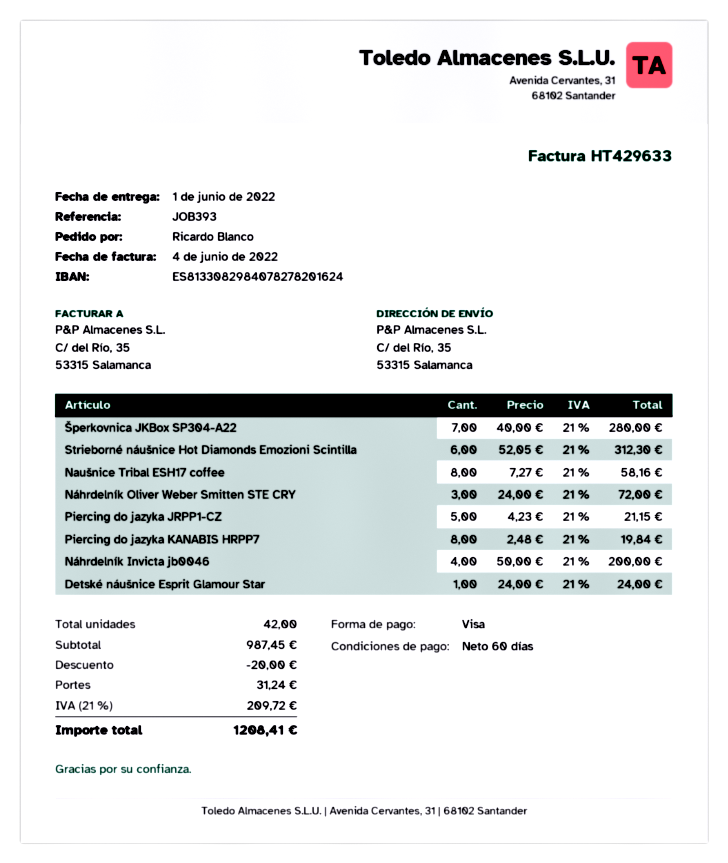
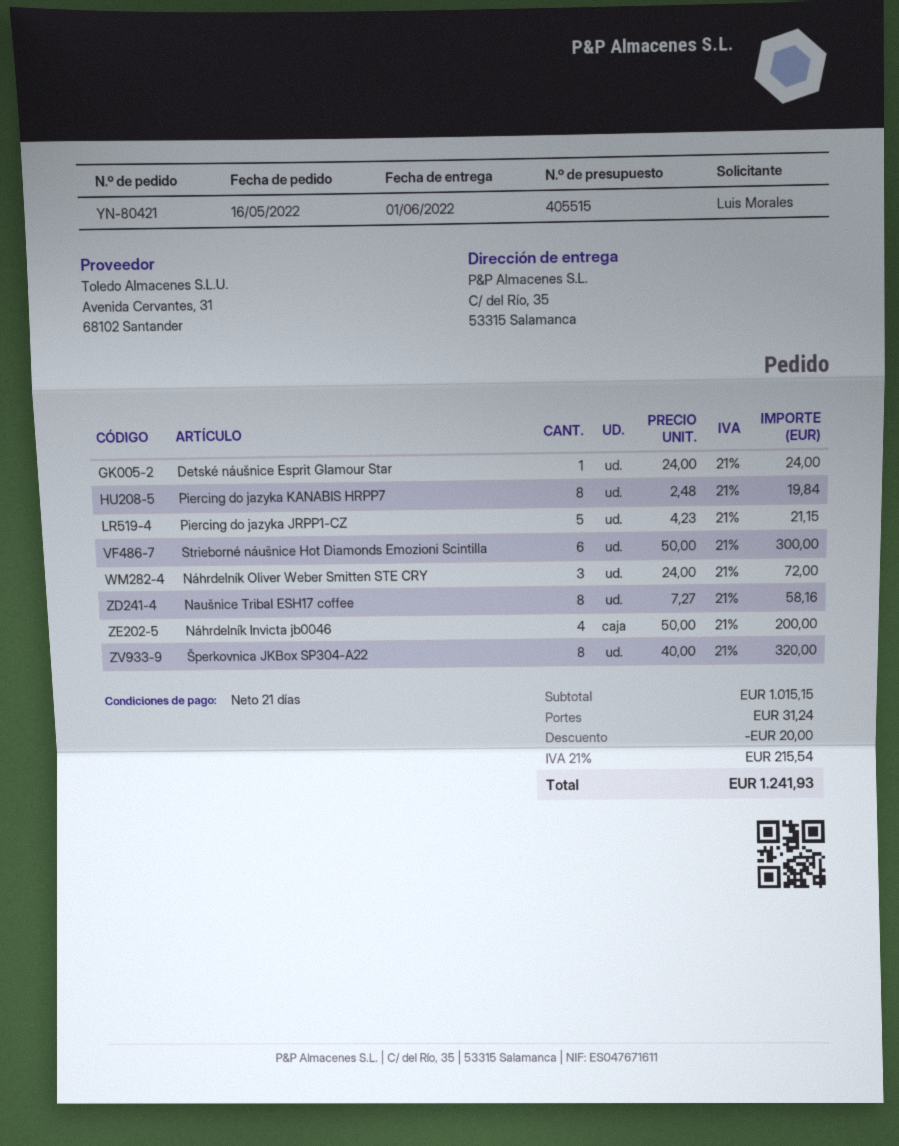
payment terms: 60 days -> 21 days
ordered by: Ricardo Blanco -> Luis Morales
Šperkovnica JKBox SP304-A22: 7 x 40.00 = 280.00 -> 8 x 40.00 = 320.00
Strieborné náušnice Hot Diamonds Emozioni Scintilla: 6 x 52.05 = 312.30 -> 6 x 50.00 = 300.00
subtotal: 987.45 -> 1015.15
tax: 21% = 209.72 -> 21% = 215.54
total: 1208.41 -> 1241.93

